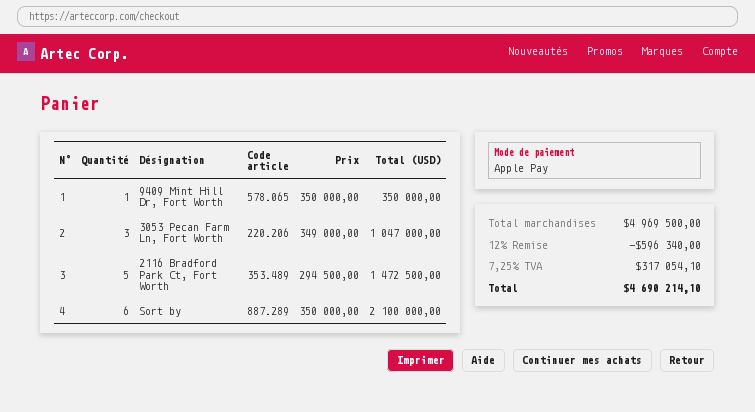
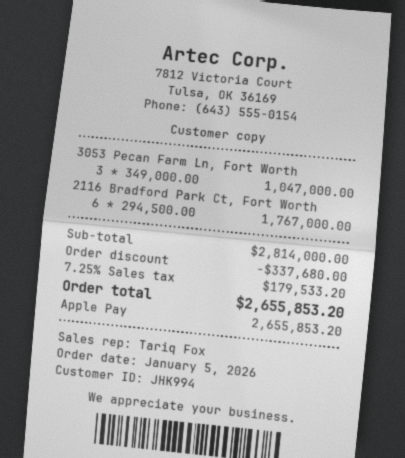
9409 Mint Hill Dr, Fort Worth: 1 x 350000.00 = 350000.00 -> none
2116 Bradford Park Ct, Fort Worth: 5 x 294500.00 = 1472500.00 -> 6 x 294500.00 = 1767000.00
Sort by: 6 x 350000.00 = 2100000.00 -> none
subtotal: 4969500.00 -> 2814000.00
discount: 596340.00 -> 337680.00
tax: 7.25% = 317054.10 -> 7.25% = 179533.20
total: 4690214.10 -> 2655853.20

